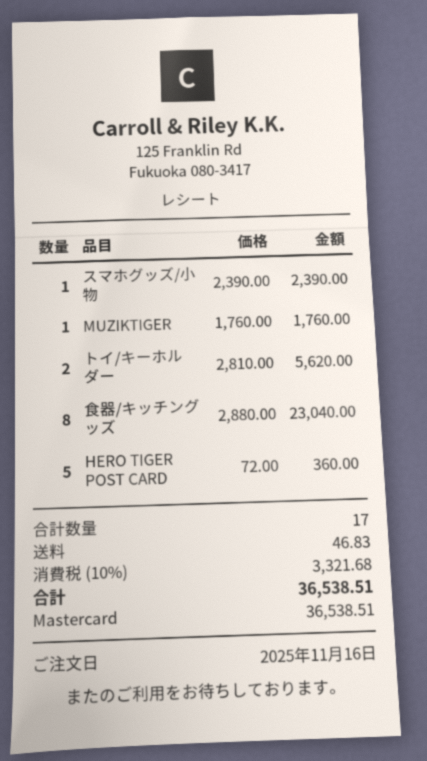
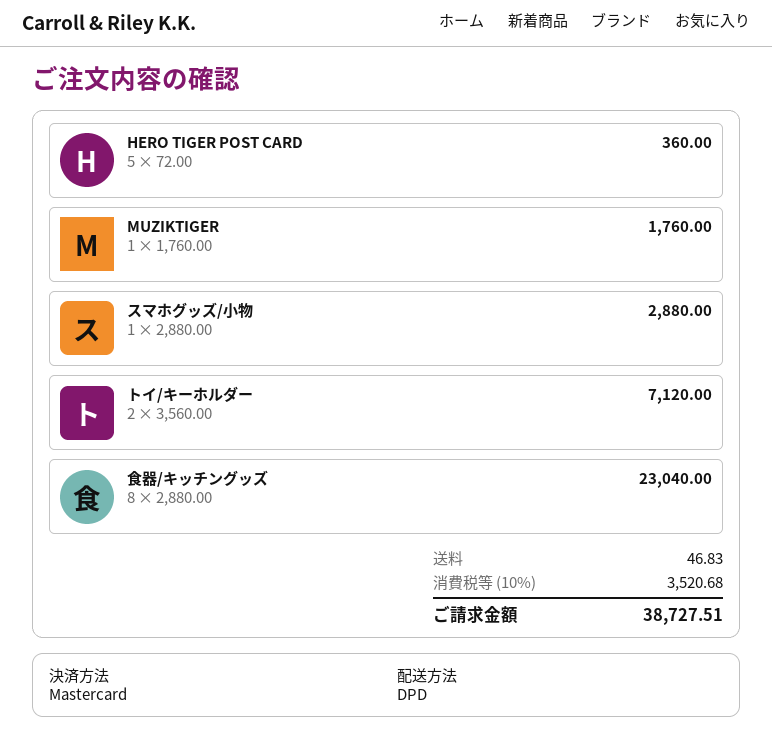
スマホグッズ/小物: 1 x 2390.00 = 2390.00 -> 1 x 2880.00 = 2880.00
トイ/キーホルダー: 2 x 2810.00 = 5620.00 -> 2 x 3560.00 = 7120.00
tax: 10% = 3321.68 -> 10% = 3520.68
total: 36538.51 -> 38727.51

